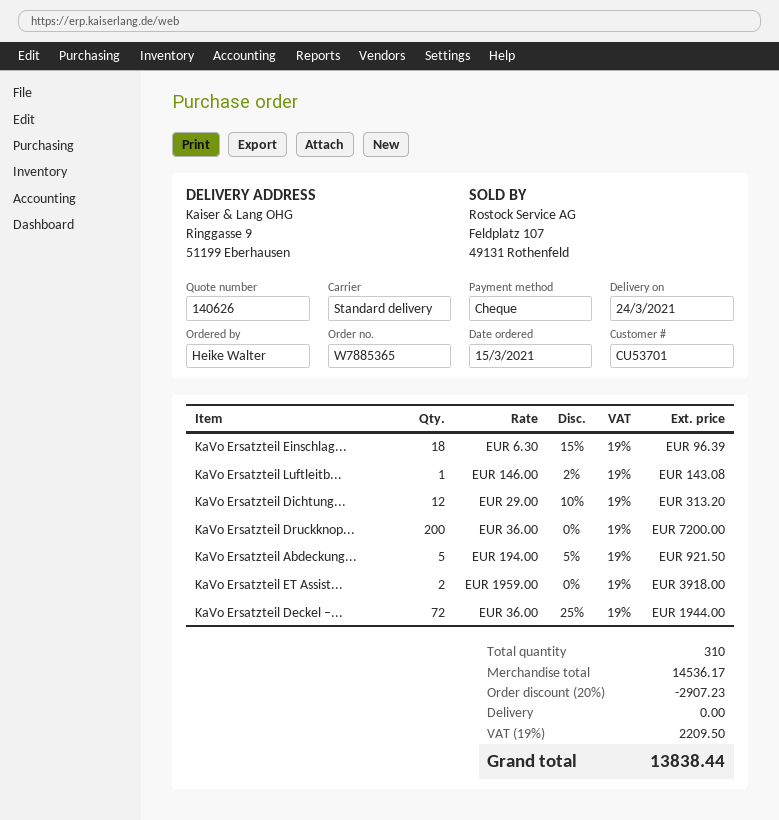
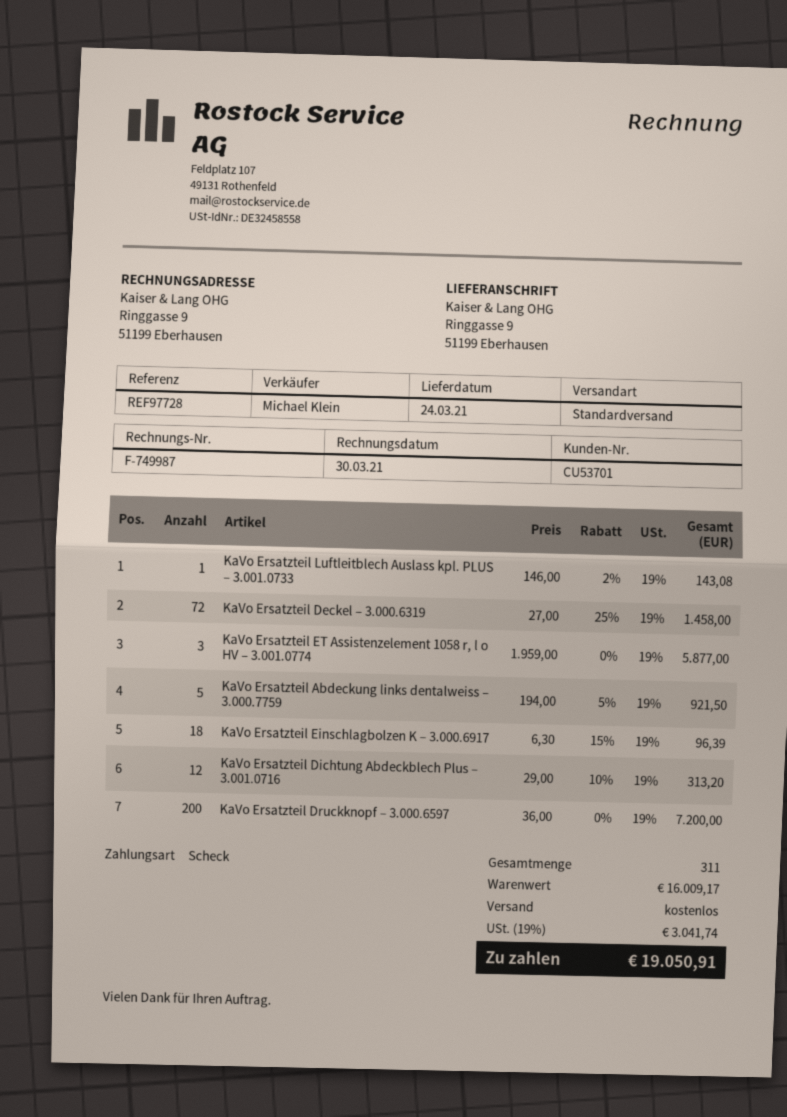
KaVo Ersatzteil ET Assist...: 2 x 1959.00 = 3918.00 -> 3 x 1959.00 = 5877.00
KaVo Ersatzteil Deckel –...: 72 x 36.00 - 25% = 1944.00 -> 72 x 27.00 - 25% = 1458.00
total quantity: 310 -> 311
subtotal: 14536.17 -> 16009.17
discount: 20% = 2907.23 -> none
tax: 19% = 2209.50 -> 19% = 3041.74
total: 13838.44 -> 19050.91

